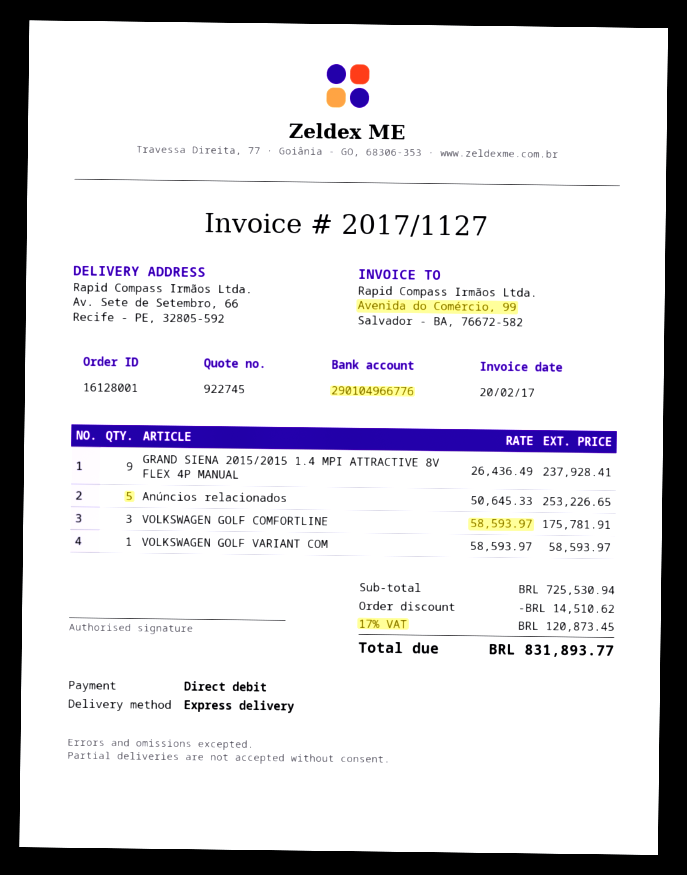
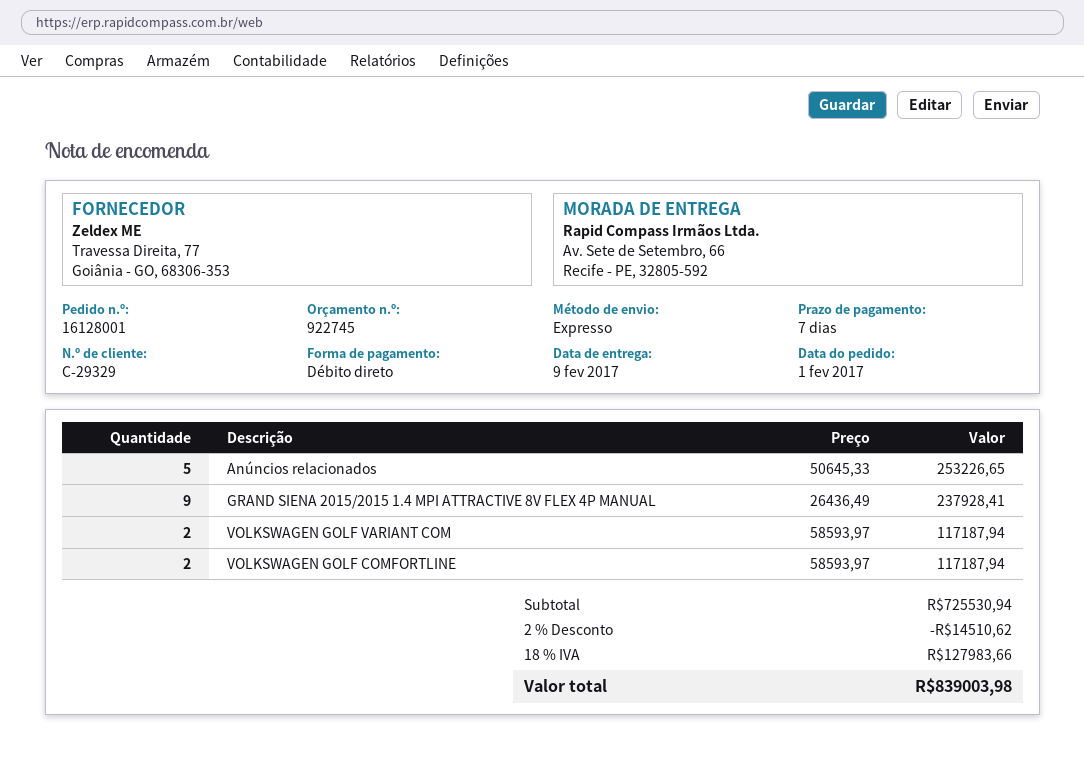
VOLKSWAGEN GOLF COMFORTLINE: 3 x 58593.97 = 175781.91 -> 2 x 58593.97 = 117187.94
VOLKSWAGEN GOLF VARIANT COM: 1 x 58593.97 = 58593.97 -> 2 x 58593.97 = 117187.94
tax: 17% = 120873.45 -> 18% = 127983.66
total: 831893.77 -> 839003.98

